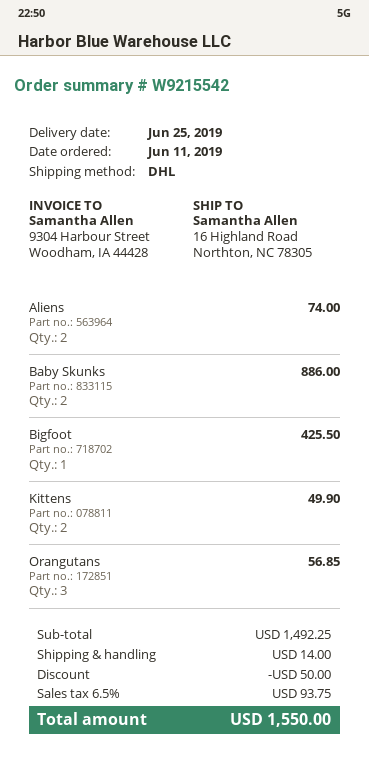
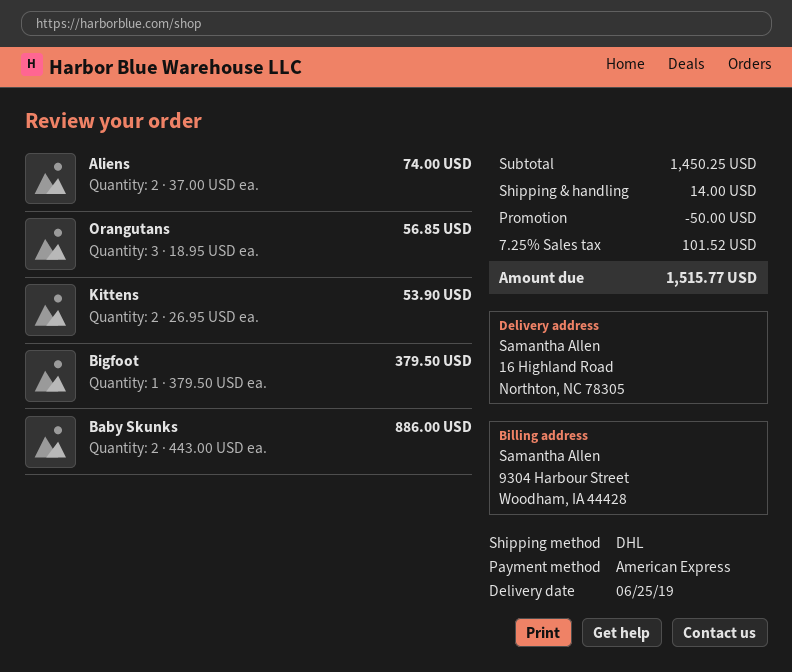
Bigfoot: 1 for 425.50 -> 1 for 379.50
Kittens: 2 for 49.90 -> 2 for 53.90
subtotal: 1492.25 -> 1450.25
tax: 6.5% = 93.75 -> 7.25% = 101.52
total: 1550.00 -> 1515.77

